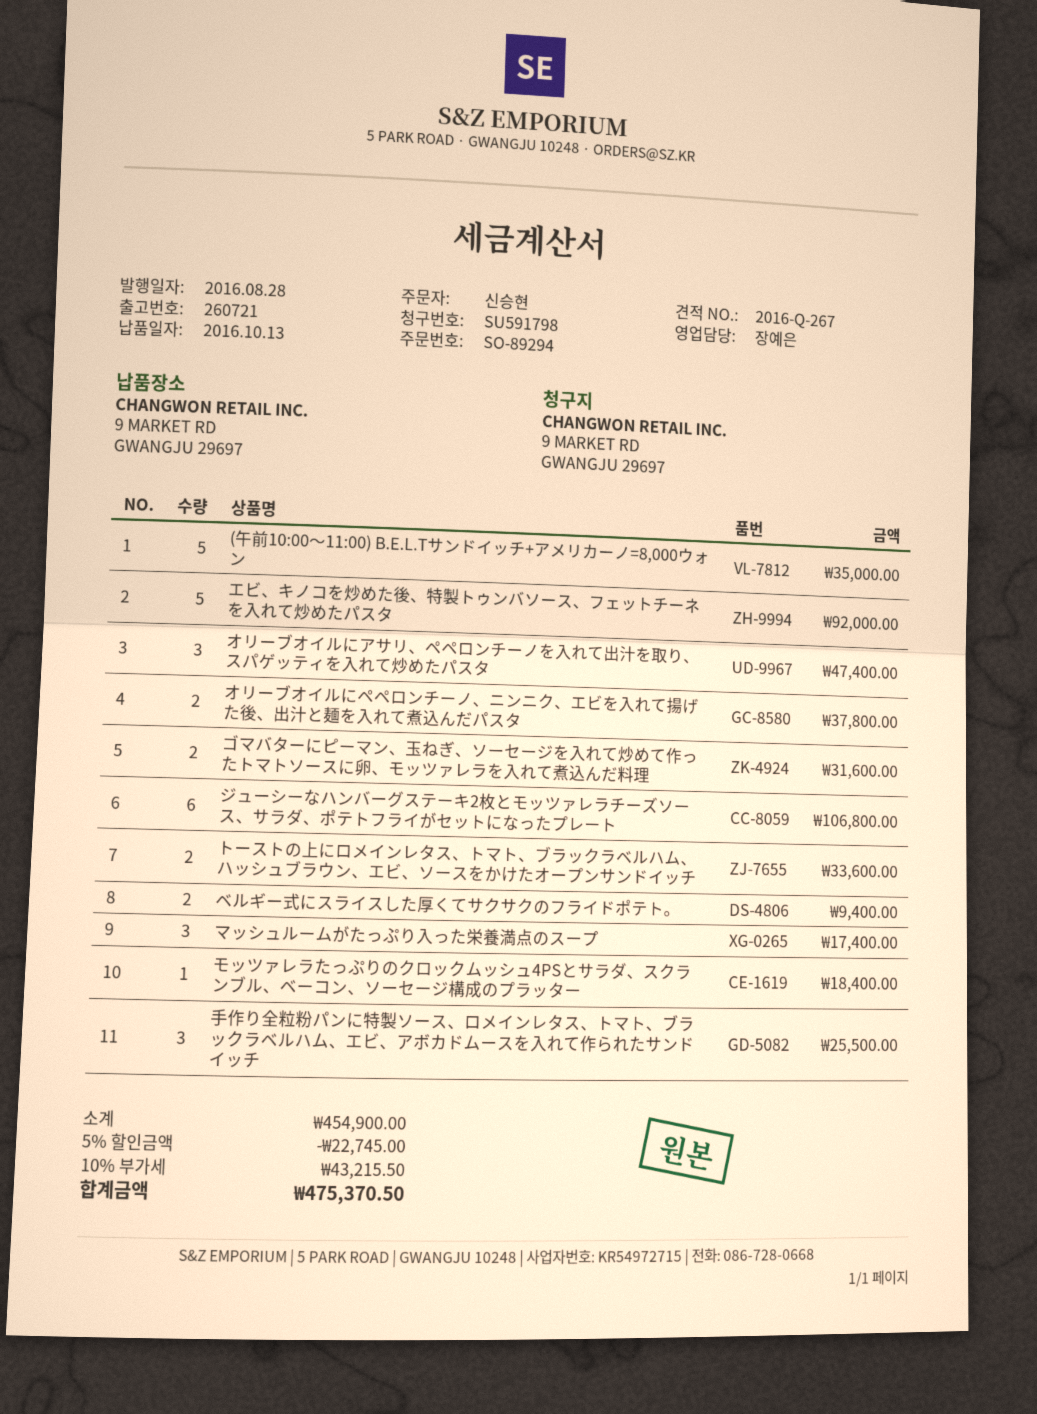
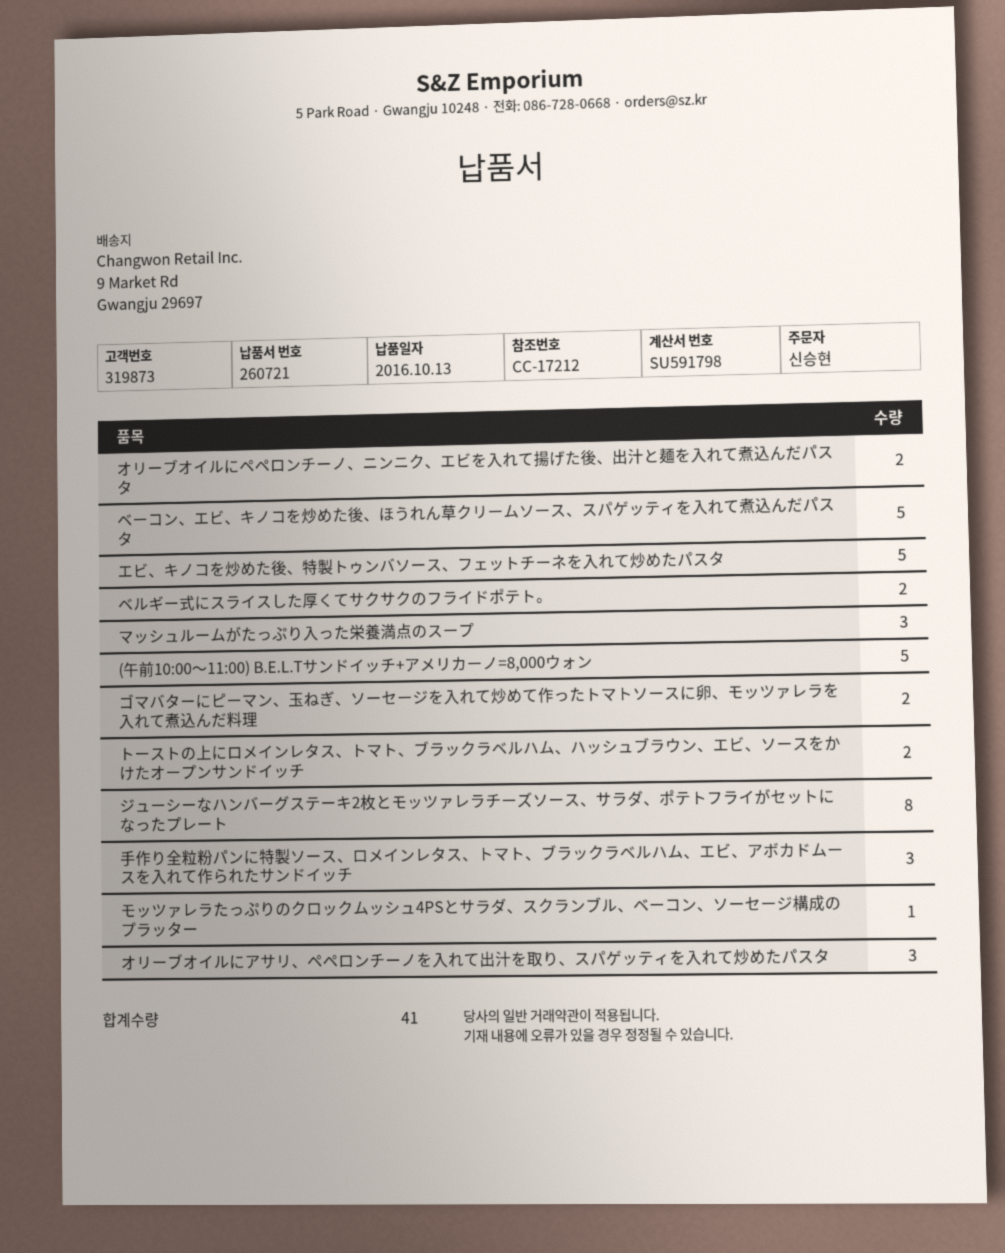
ジューシーなハンバーグステーキ2枚とモッツァレラチーズソース、サラダ、ポテトフライがセットになったプレート: 6 -> 8
ベーコン、エビ、キノコを炒めた後、ほうれん草クリームソース、スパゲッティを入れて煮込んだパスタ: none -> 5

